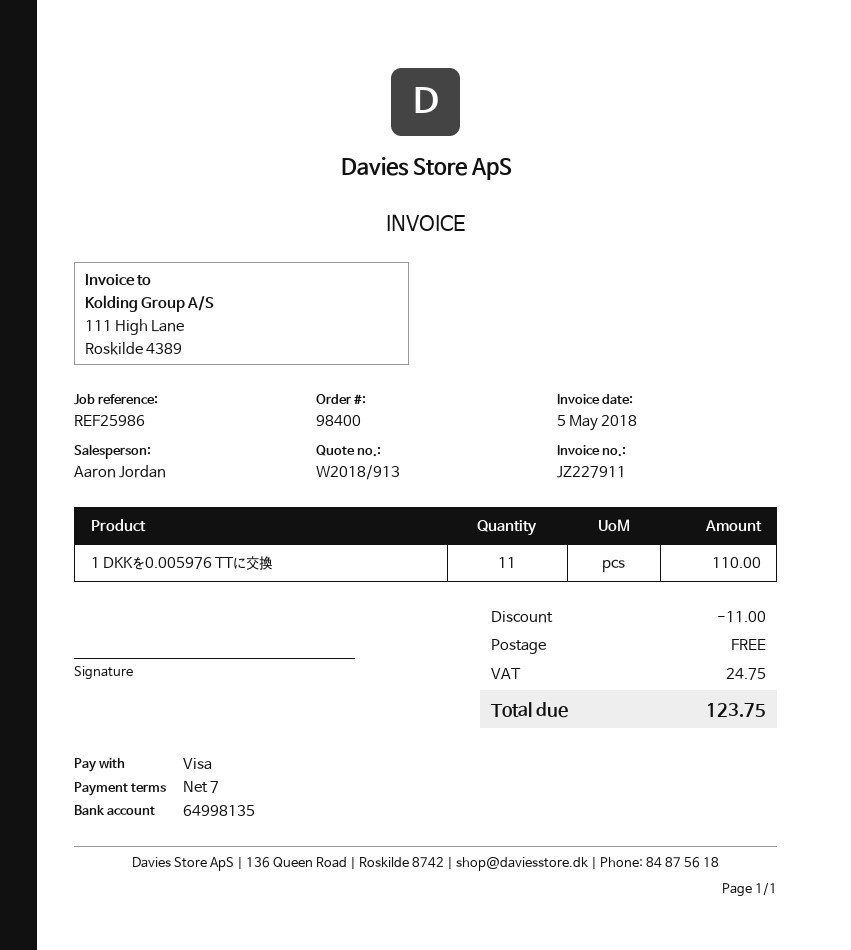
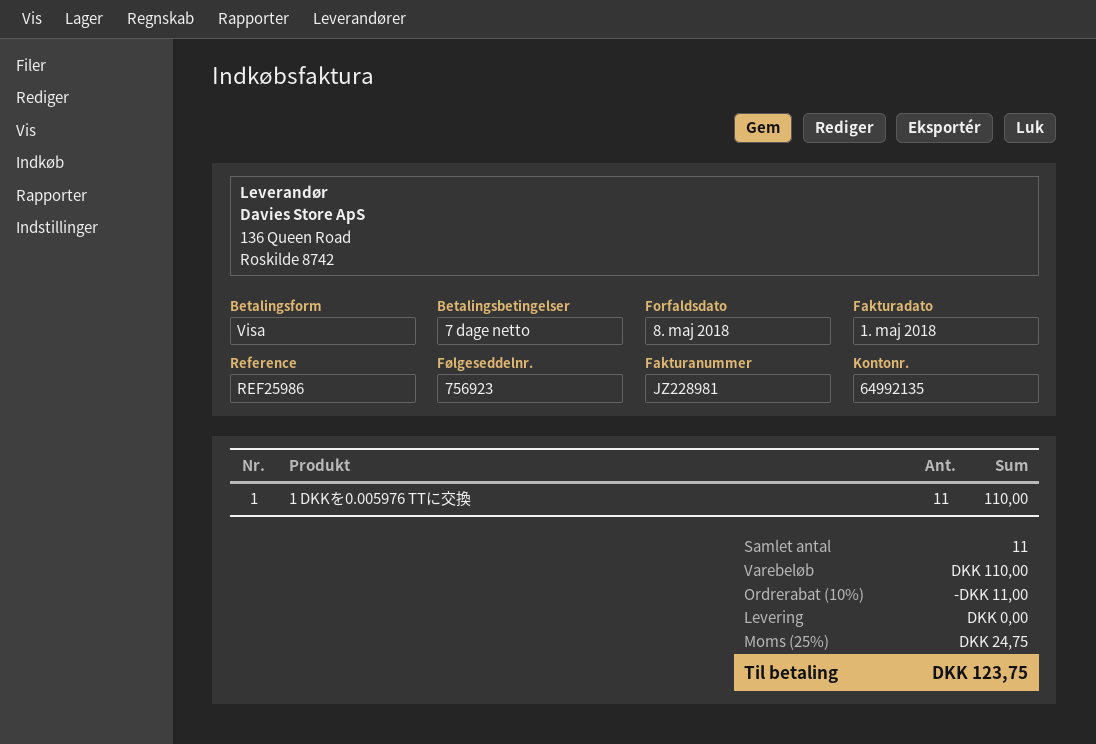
invoice number: JZ227911 -> JZ228981
invoice date: 2018-05-05 -> 2018-05-01
bank account: 64998135 -> 64992135

